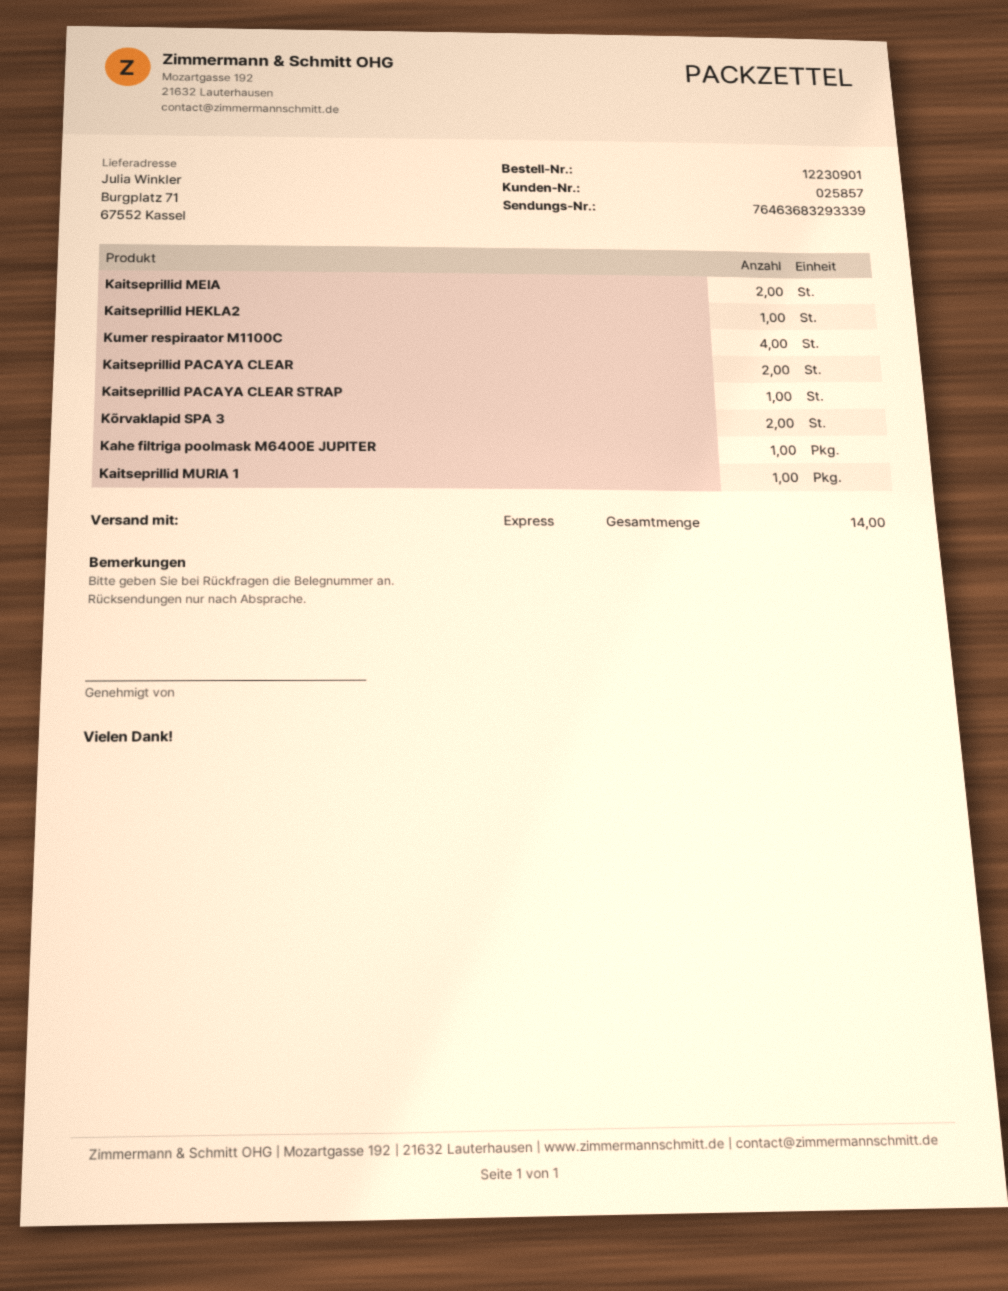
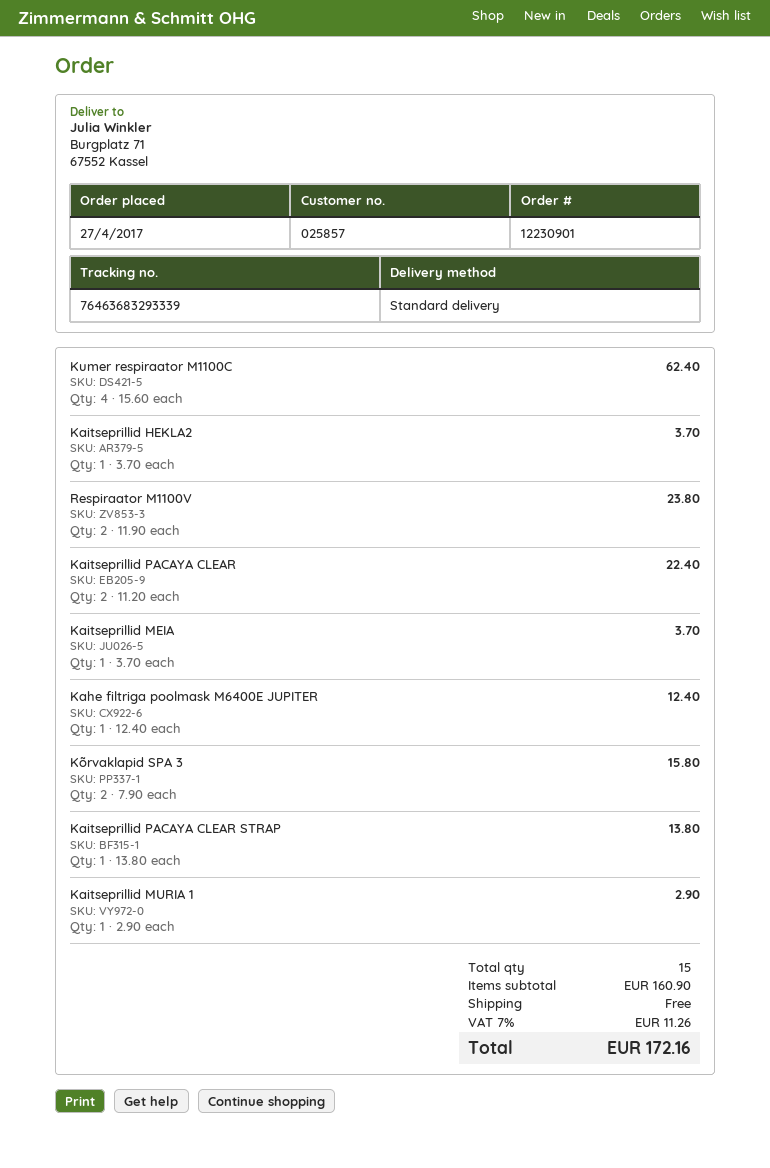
shipping method: express -> standard
Kaitseprillid MEIA: 2 -> 1
Respiraator M1100V: none -> 2
total quantity: 14 -> 15

